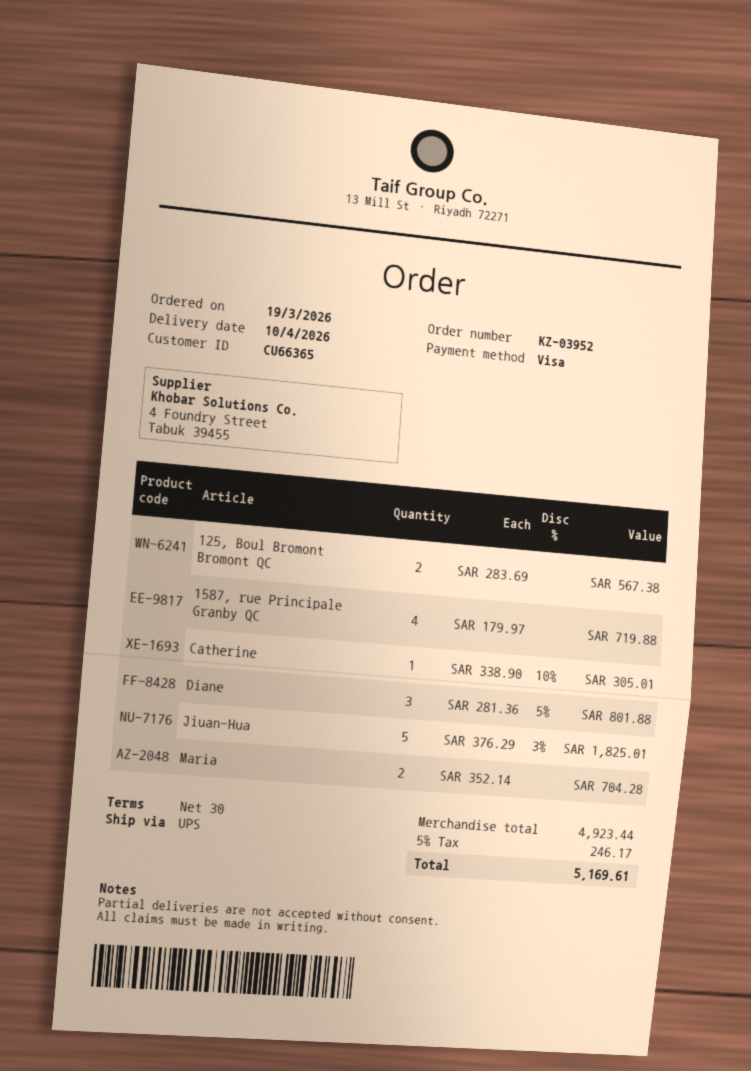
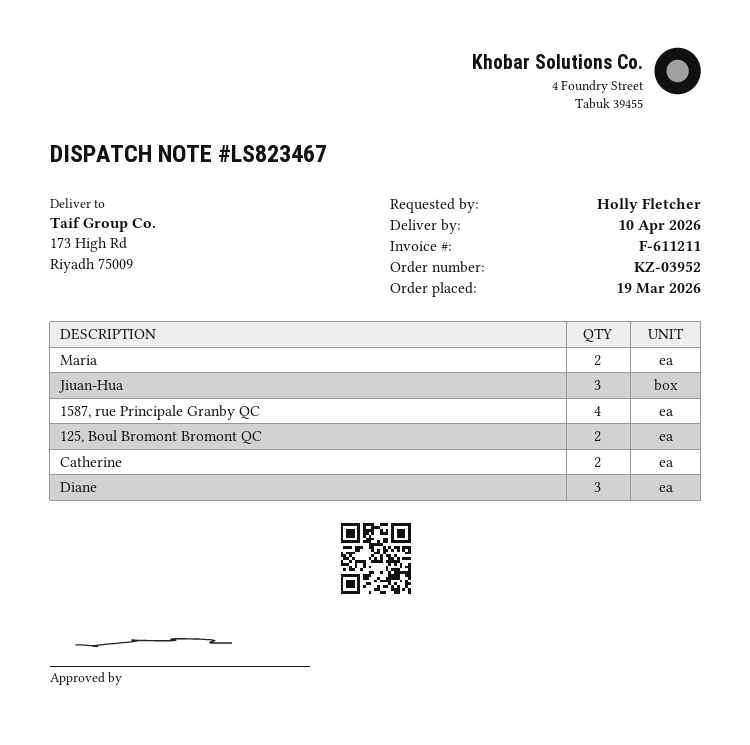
Catherine: 1 -> 2
Jiuan-Hua: 5 -> 3

